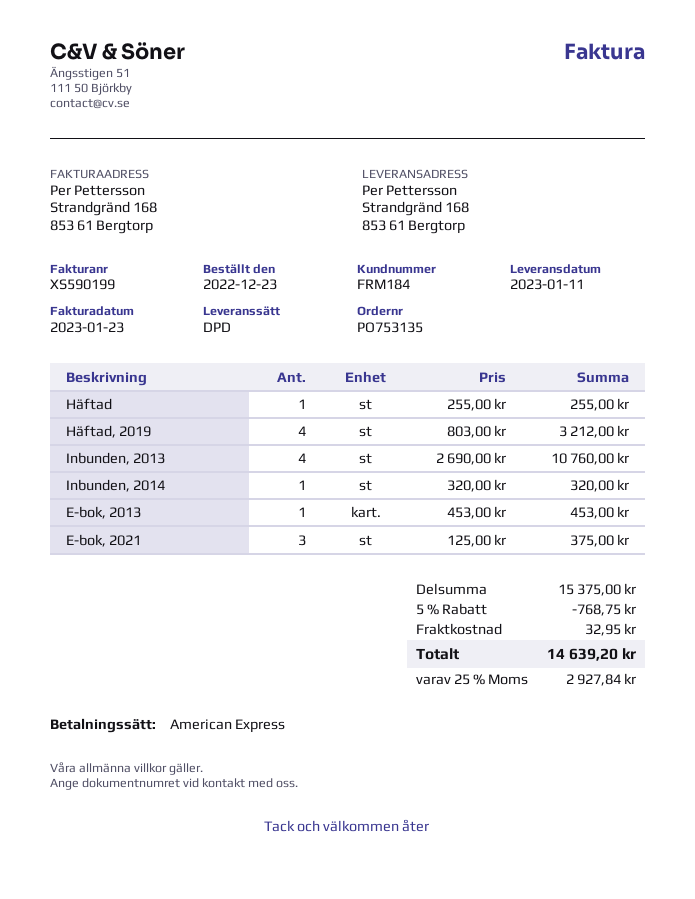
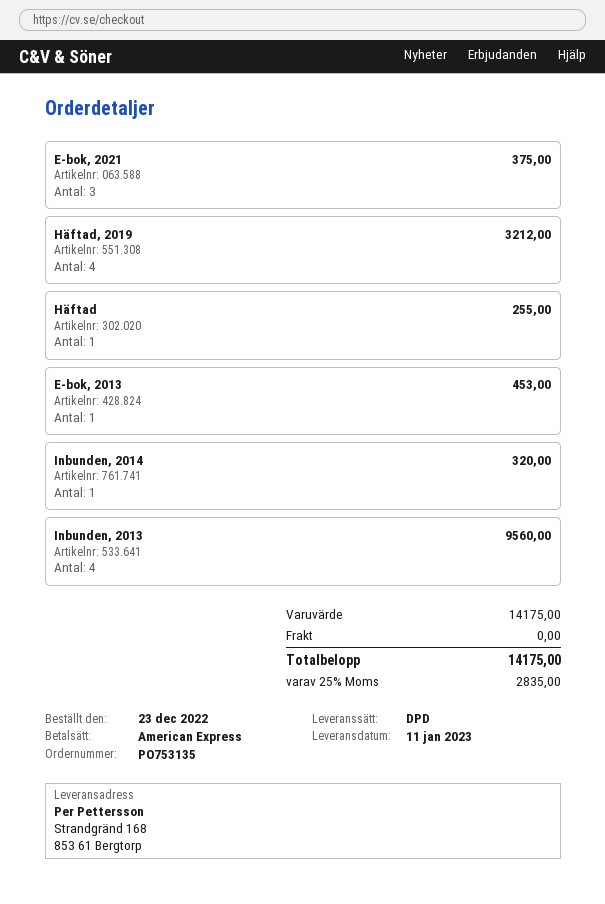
Inbunden, 2013: 4 for 10760.00 -> 4 for 9560.00
subtotal: 15375.00 -> 14175.00
discount: 5% = 768.75 -> none
shipping: 32.95 -> 0.00
tax: 25% = 2927.84 -> 25% = 2835.00
total: 14639.20 -> 14175.00

